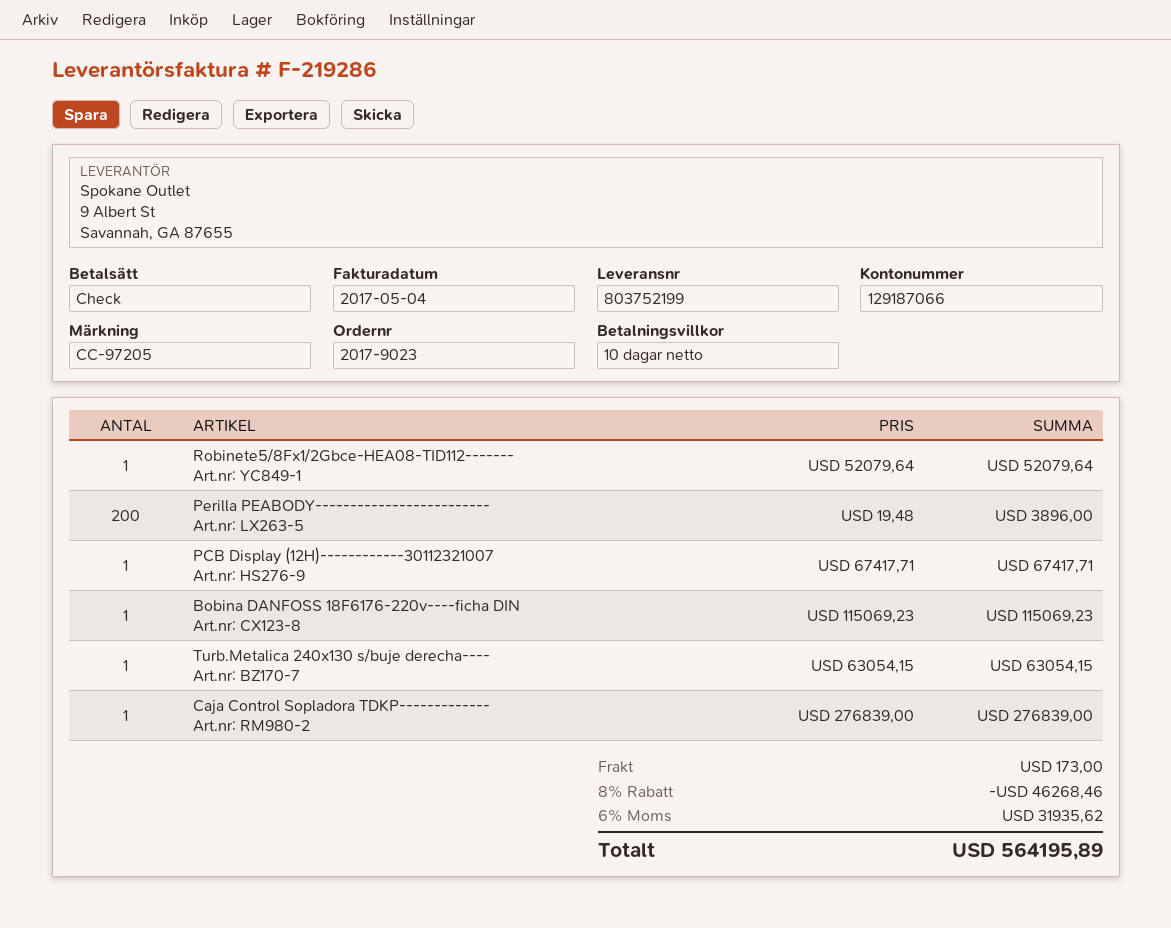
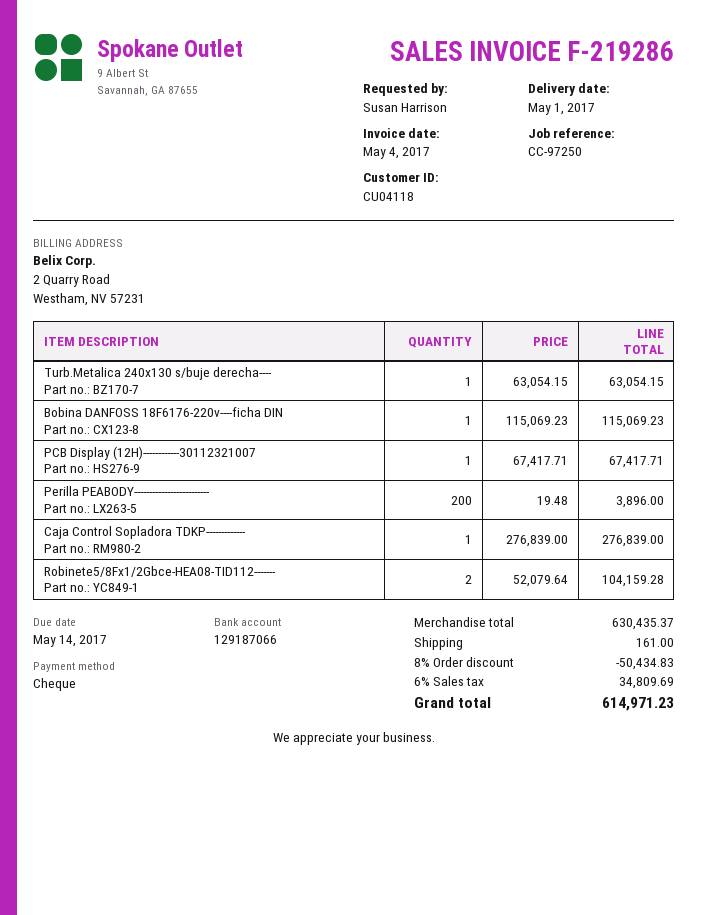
reference: CC-97205 -> CC-97250
Robinete5/8Fx1/2Gbce-HEA08-TID112-------: 1 x 52079.64 = 52079.64 -> 2 x 52079.64 = 104159.28
discount: 8% = 46268.46 -> 8% = 50434.83
shipping: 173.00 -> 161.00
tax: 6% = 31935.62 -> 6% = 34809.69
total: 564195.89 -> 614971.23

